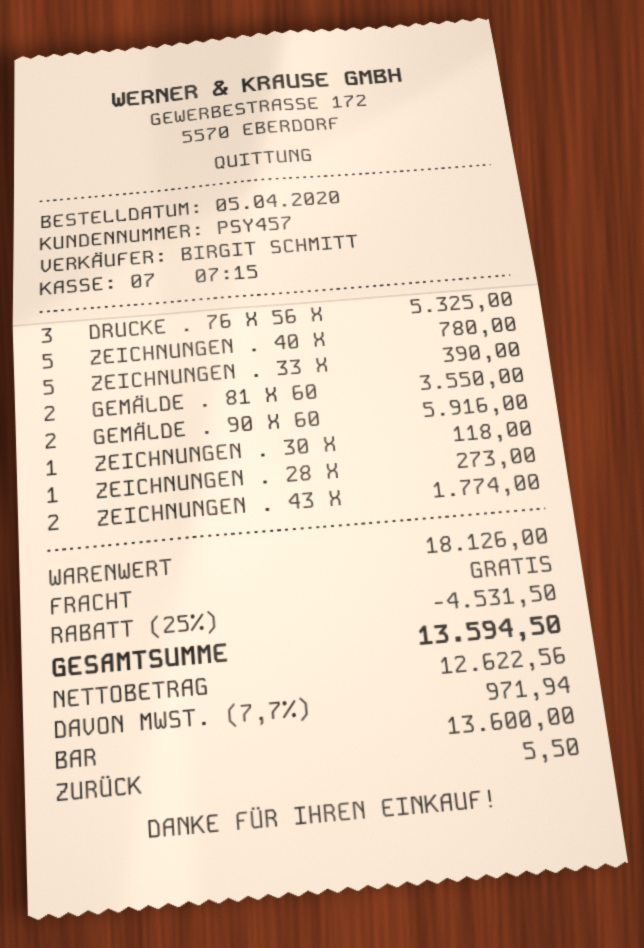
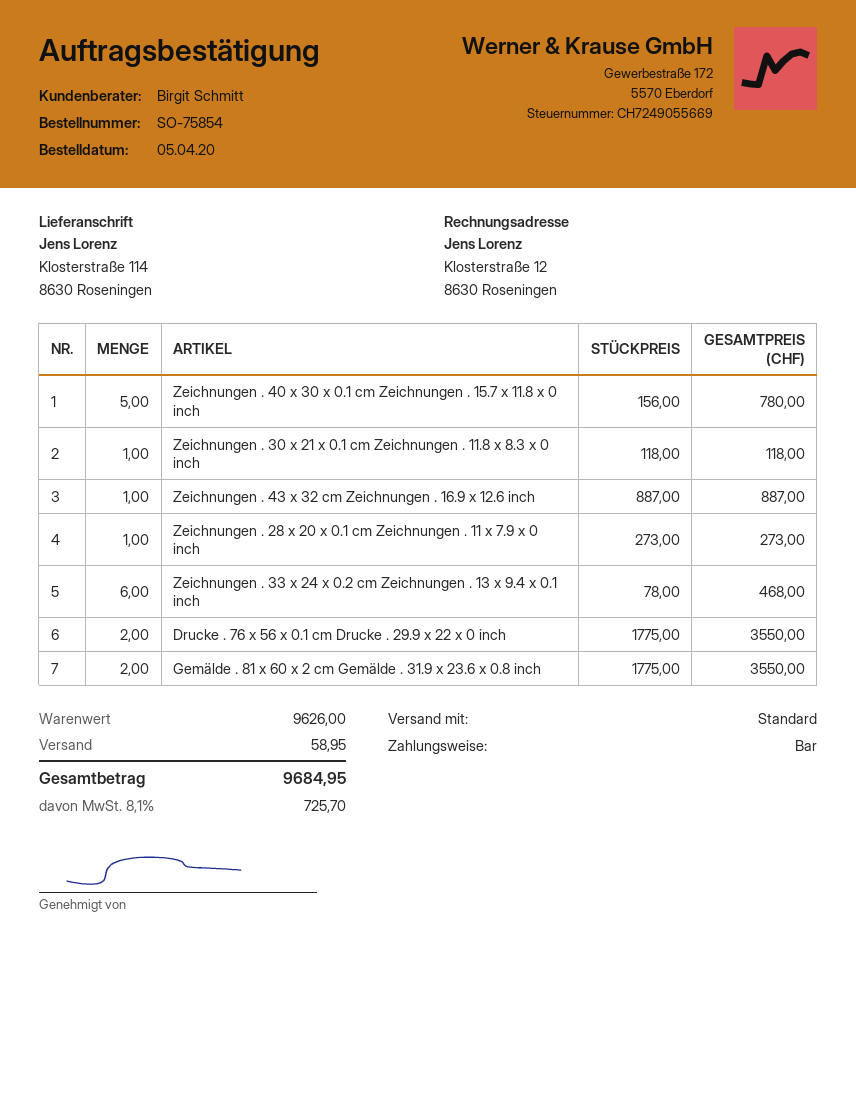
DRUCKE . 76 X 56 X: 3 for 5325.00 -> 2 for 3550.00
ZEICHNUNGEN . 33 X: 5 for 390.00 -> 6 for 468.00
GEMÄLDE . 90 X 60: 2 for 5916.00 -> none
ZEICHNUNGEN . 43 X: 2 for 1774.00 -> 1 for 887.00
subtotal: 18126.00 -> 9626.00
discount: 25% = 4531.50 -> none
shipping: 0.00 -> 58.95
tax: 7.7% = 971.94 -> 8.1% = 725.70
total: 13594.50 -> 9684.95

